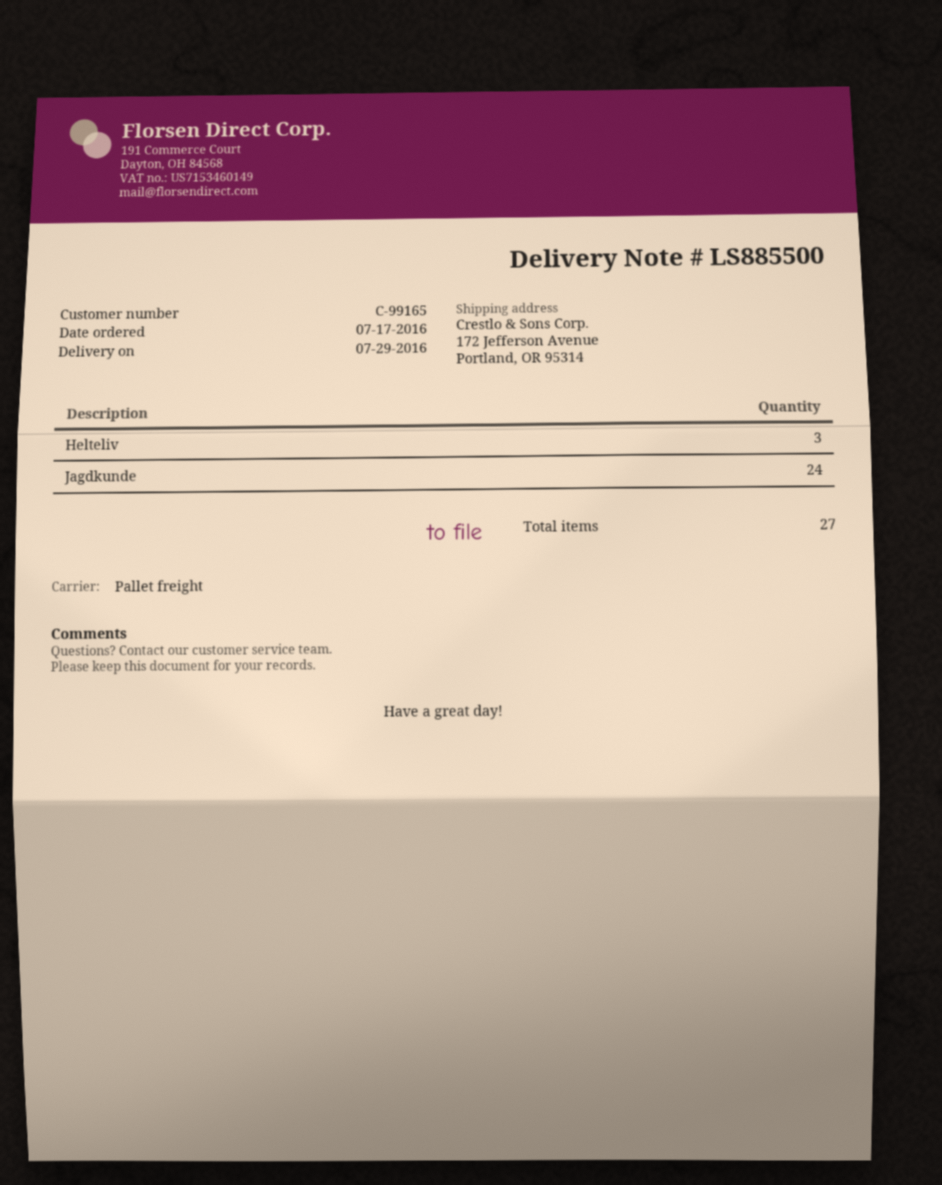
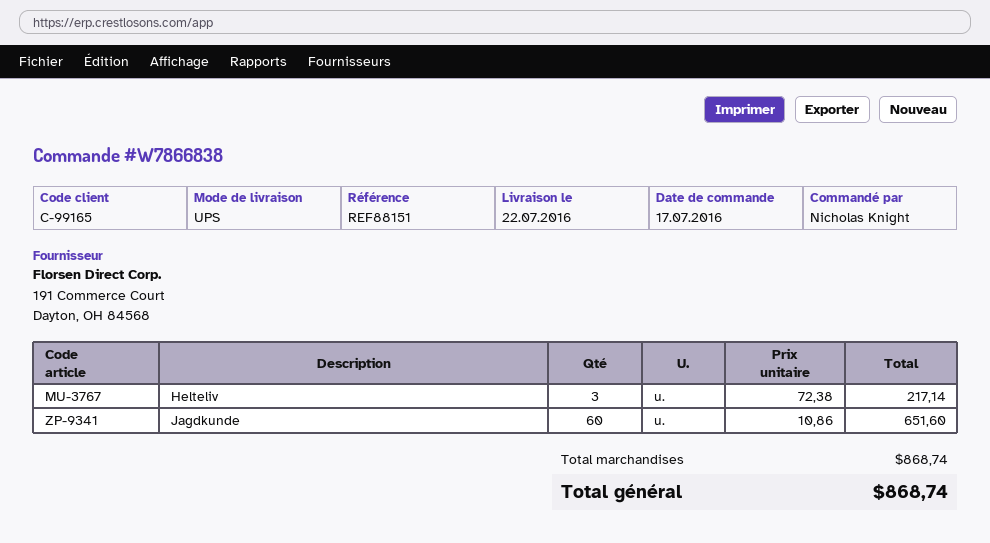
delivery date: 2016-07-29 -> 2016-07-22
shipping method: pallet freight -> UPS
Jagdkunde: 24 -> 60

